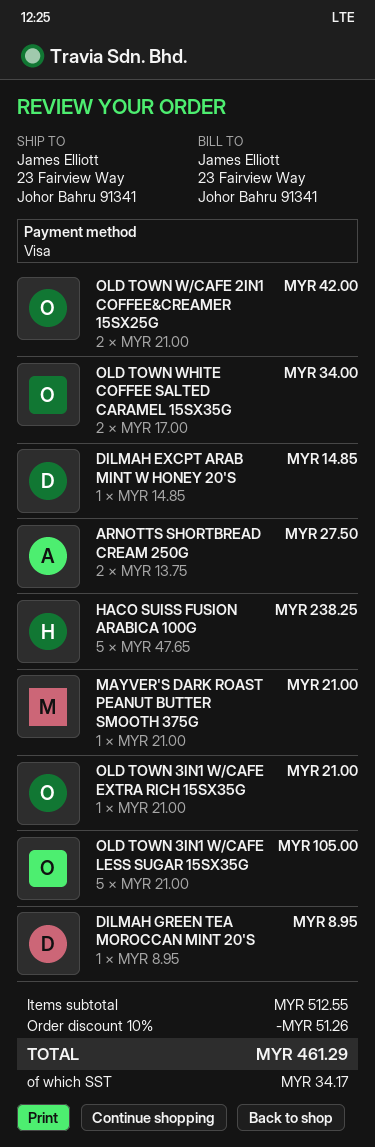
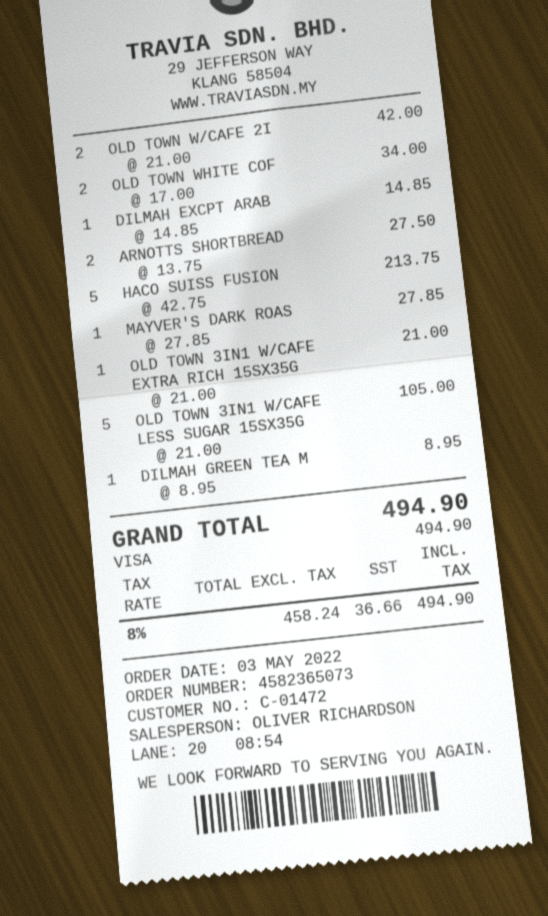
HACO SUISS FUSION ARABICA 100G: 5 x 47.65 = 238.25 -> 5 x 42.75 = 213.75
MAYVER'S DARK ROAST PEANUT BUTTER SMOOTH 375G: 1 x 21.00 = 21.00 -> 1 x 27.85 = 27.85
discount: 10% = 51.26 -> none
tax: 34.17 -> 36.66
total: 461.29 -> 494.90

